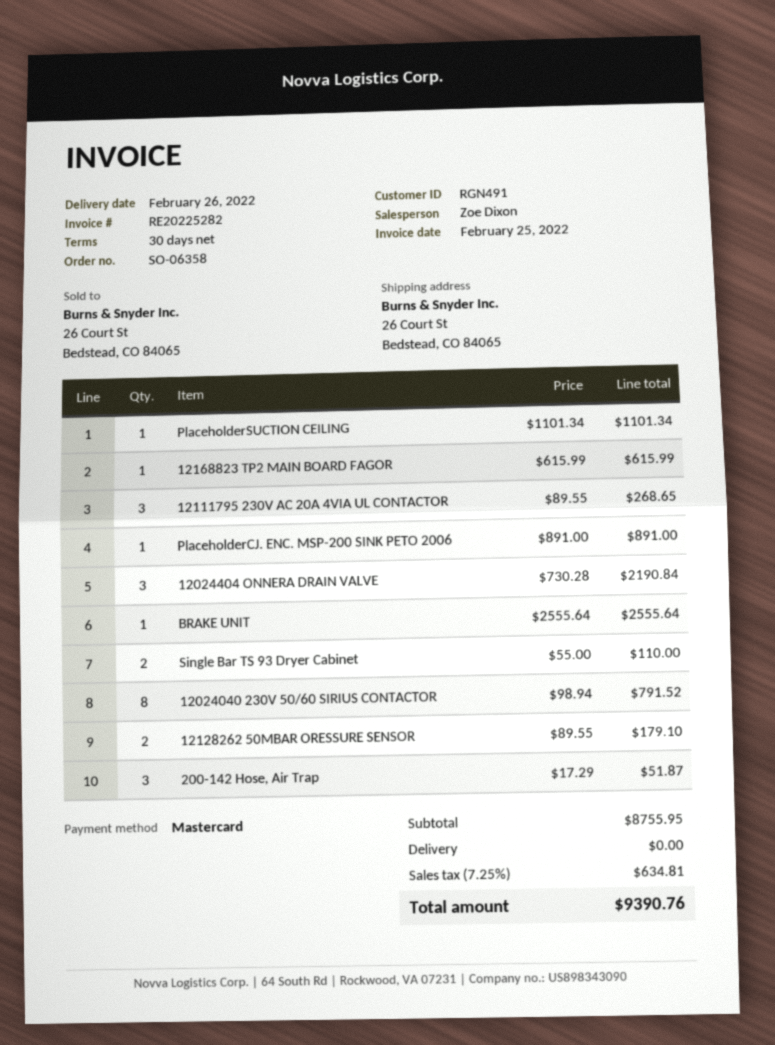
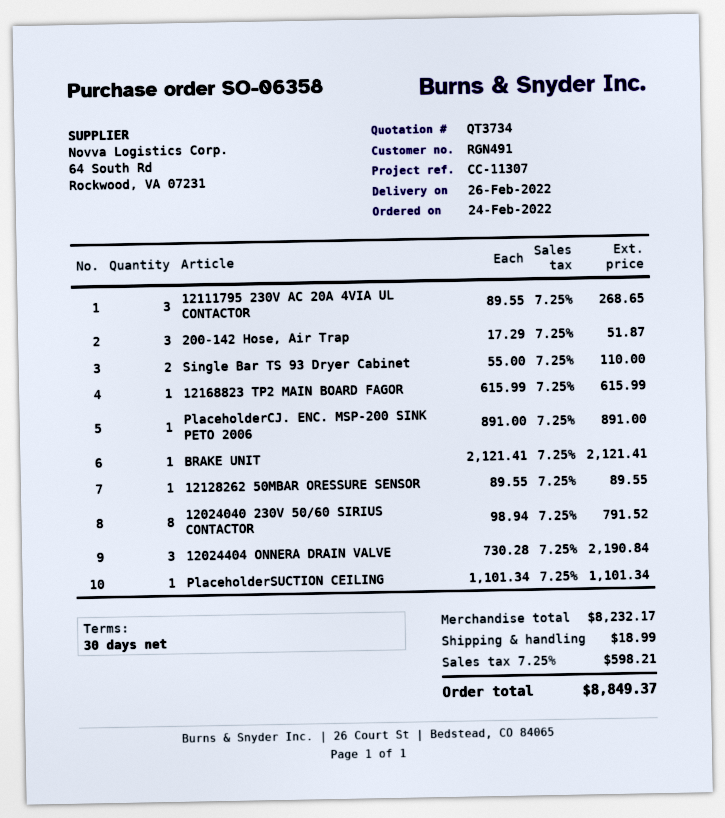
BRAKE UNIT: 1 x 2555.64 = 2555.64 -> 1 x 2121.41 = 2121.41
12128262 50MBAR ORESSURE SENSOR: 2 x 89.55 = 179.10 -> 1 x 89.55 = 89.55
subtotal: 8755.95 -> 8232.17
shipping: 0.00 -> 18.99
tax: 7.25% = 634.81 -> 7.25% = 598.21
total: 9390.76 -> 8849.37

